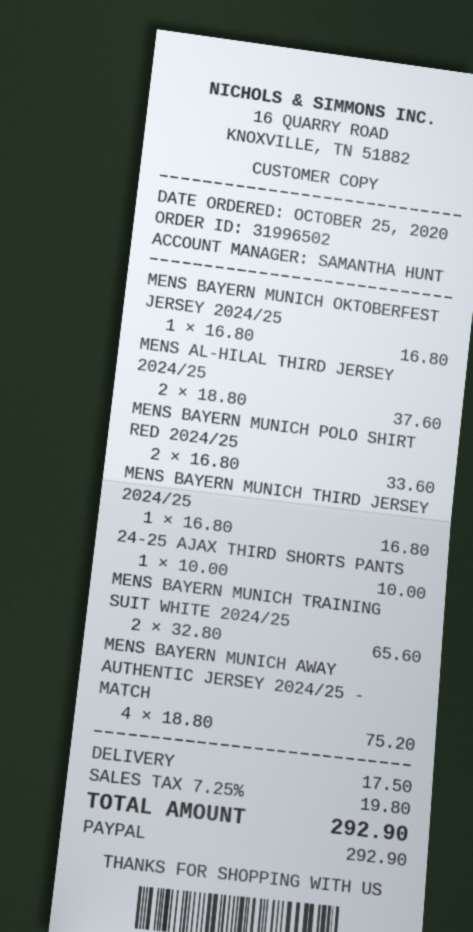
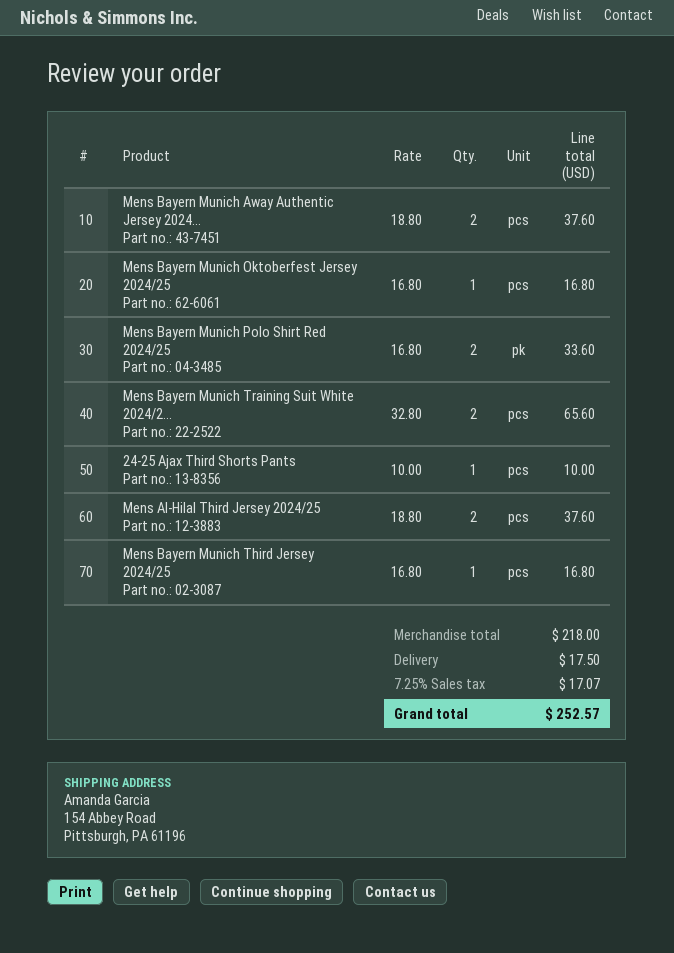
MENS BAYERN MUNICH AWAY AUTHENTIC JERSEY 2024/25 - MATCH: 4 x 18.80 = 75.20 -> 2 x 18.80 = 37.60
tax: 7.25% = 19.80 -> 7.25% = 17.07
total: 292.90 -> 252.57

